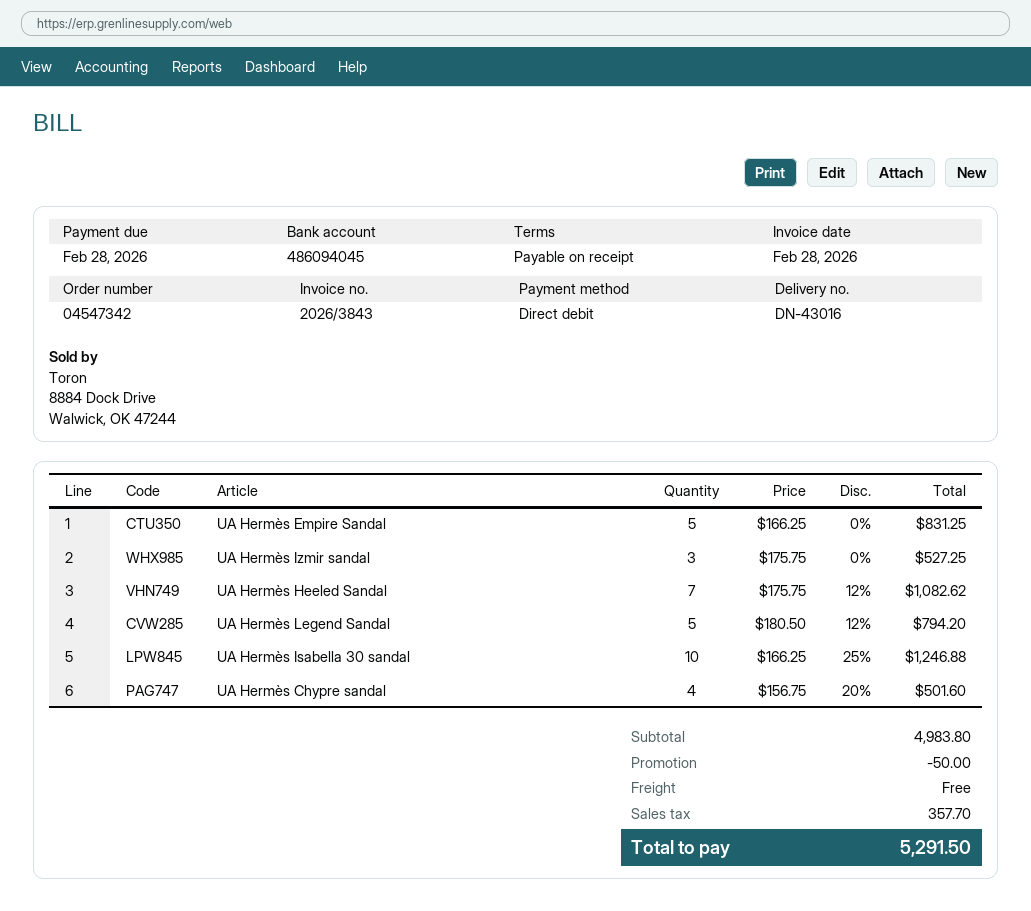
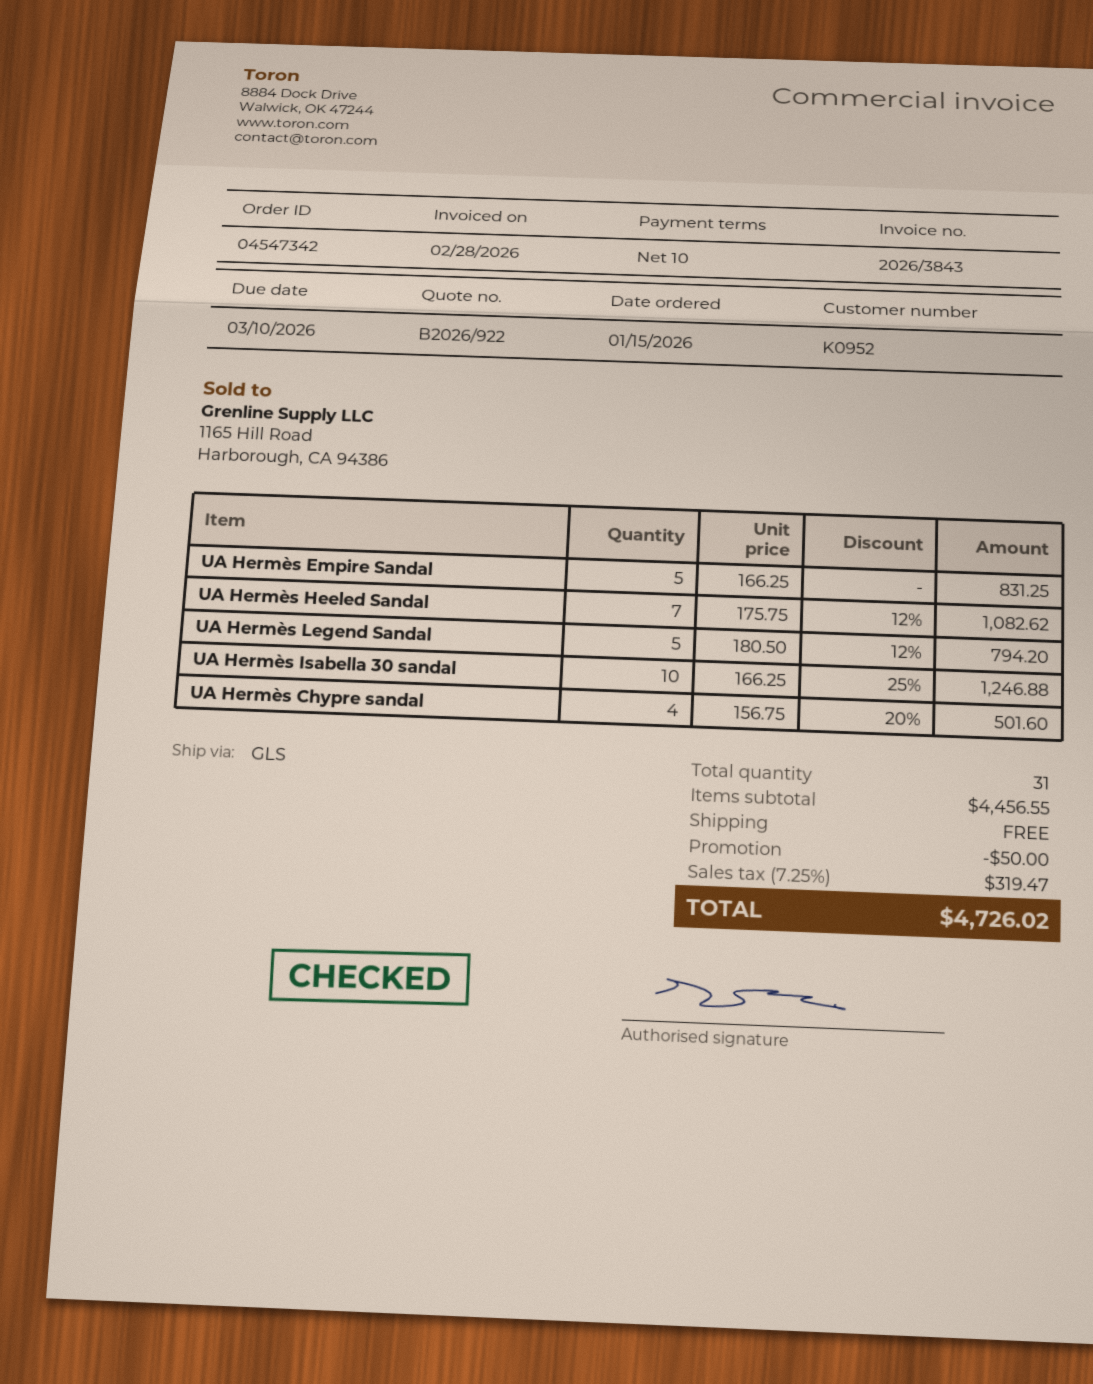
payment terms: on receipt -> 10 days
due date: 2026-02-28 -> 2026-03-10
UA Hermès Izmir sandal: 3 x 175.75 = 527.25 -> none
subtotal: 4983.80 -> 4456.55
tax: 357.70 -> 319.47
total: 5291.50 -> 4726.02

